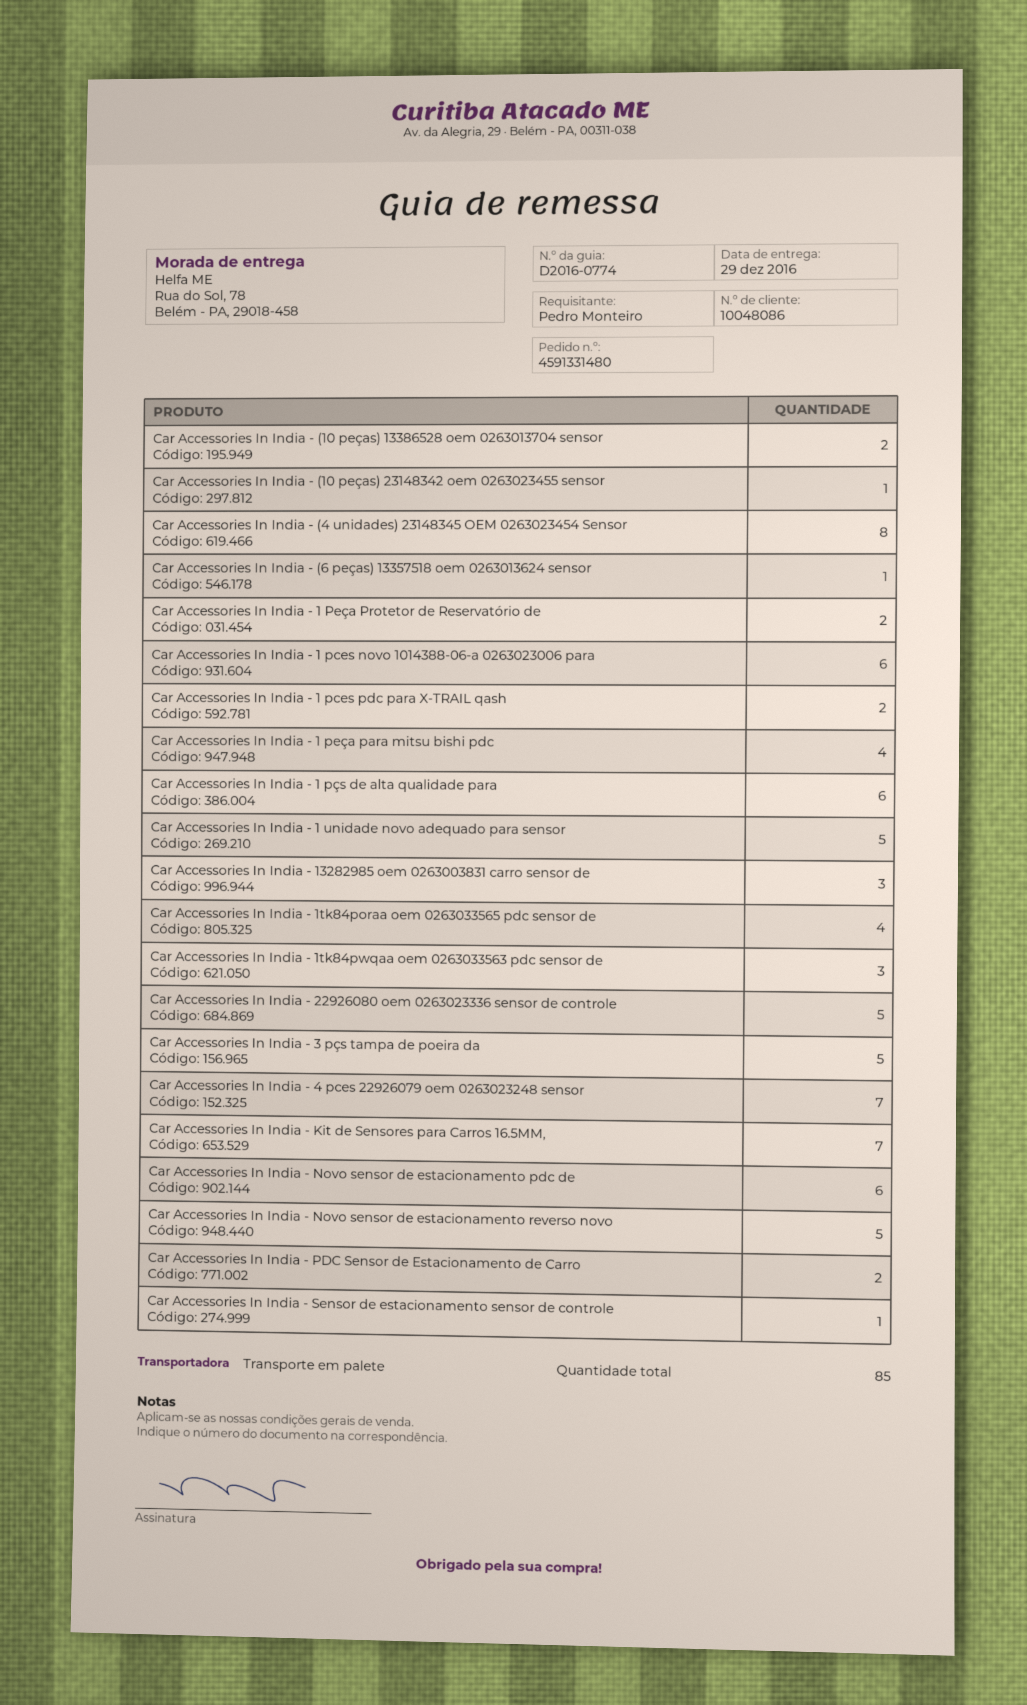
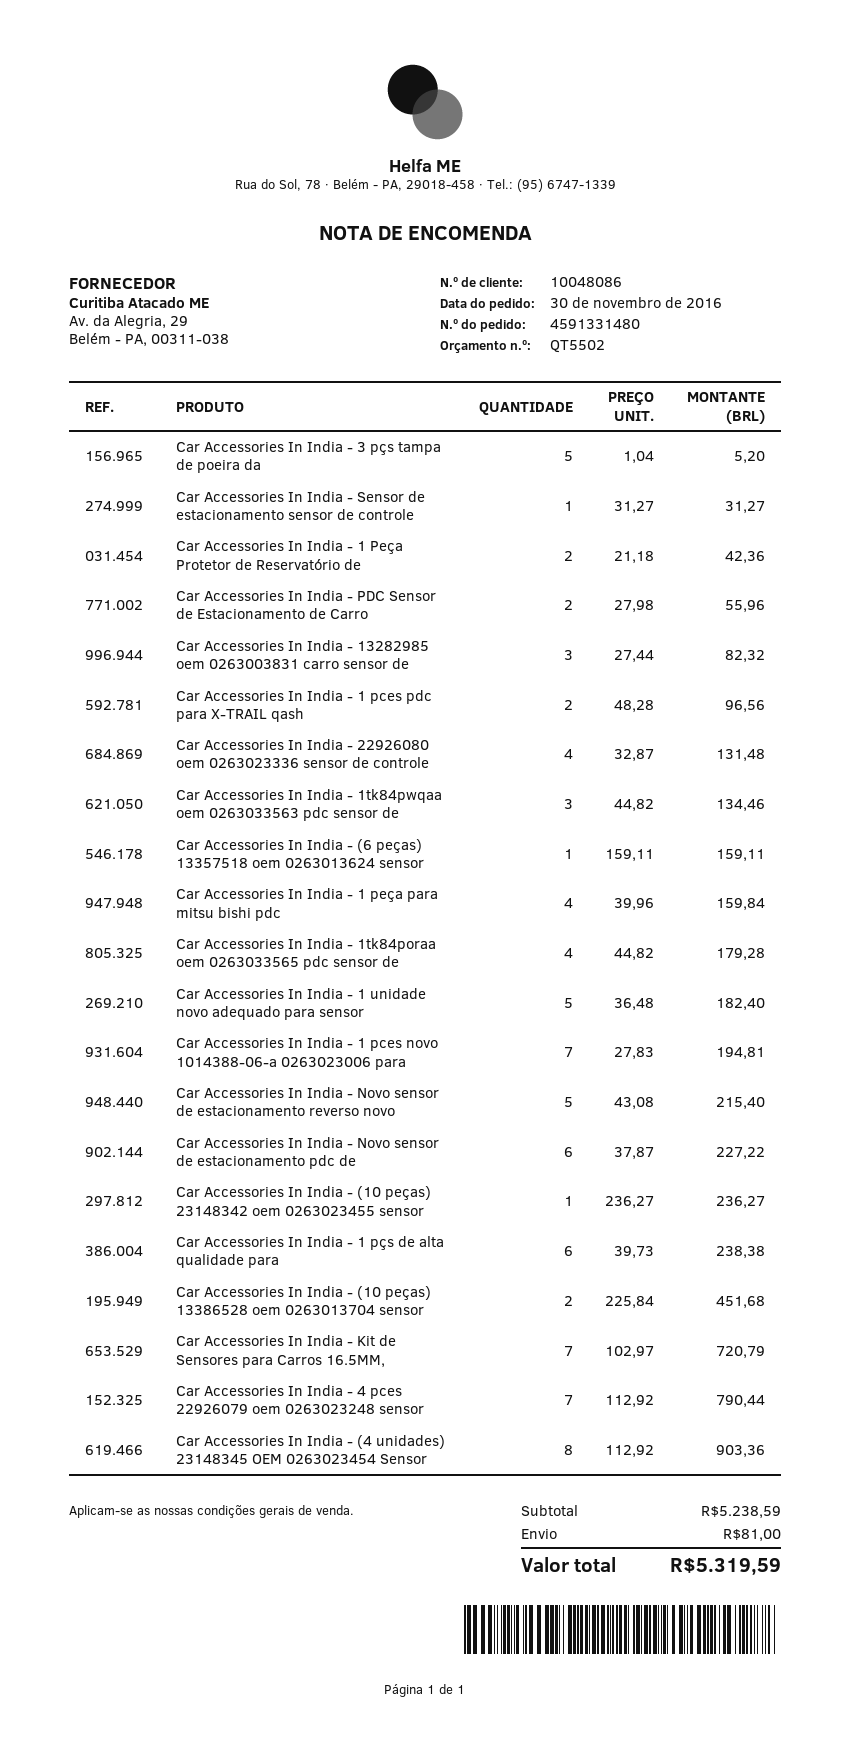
Car Accessories In India - 1 pces novo 1014388-06-a 0263023006 para: 6 -> 7
Car Accessories In India - 22926080 oem 0263023336 sensor de controle: 5 -> 4

